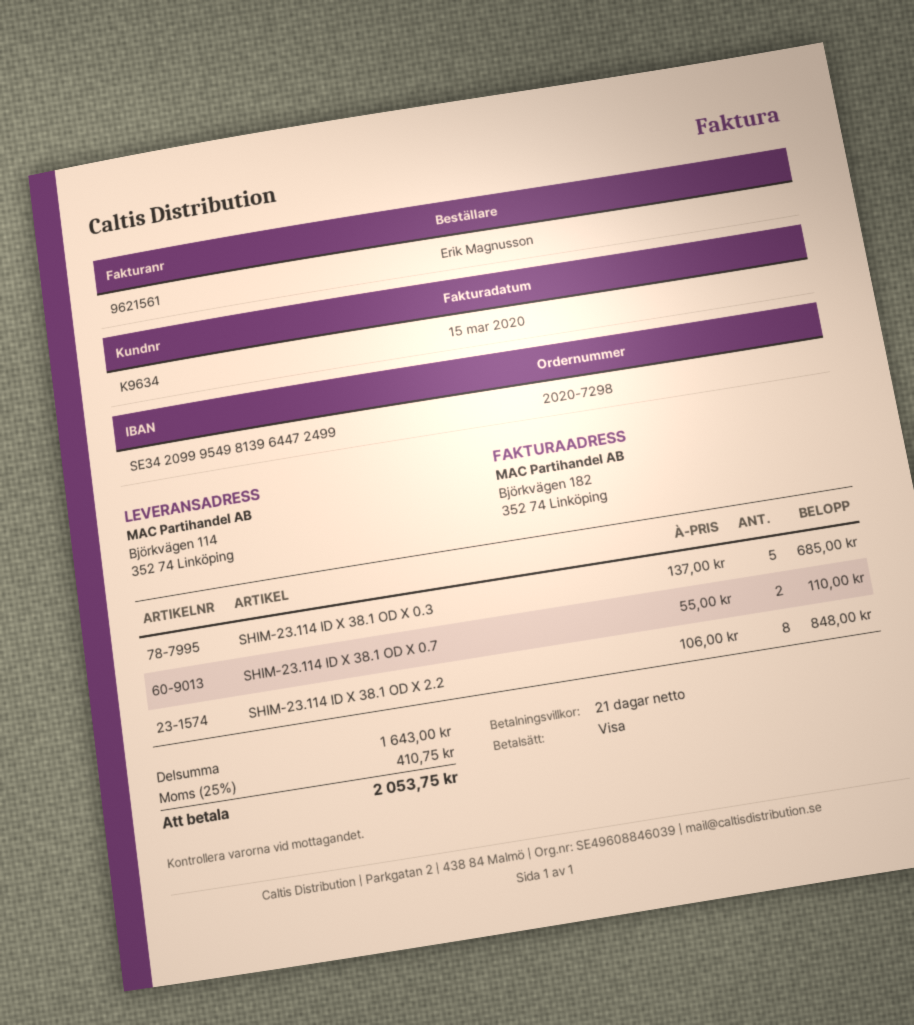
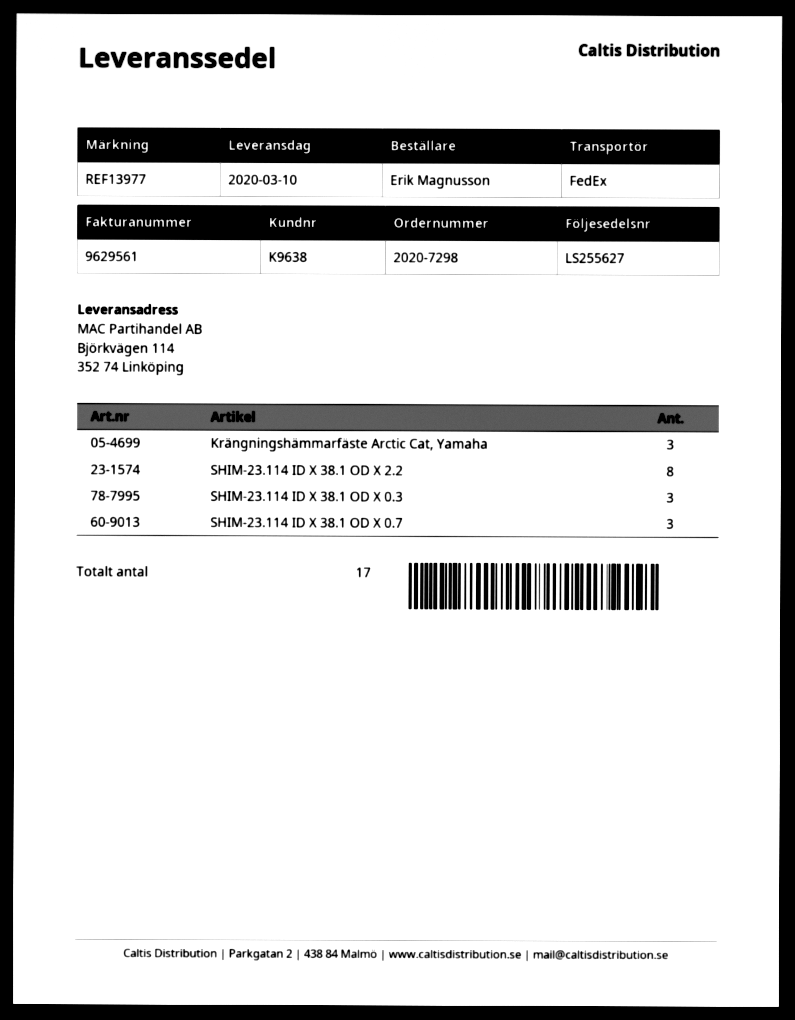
invoice number: 9621561 -> 9629561
customer number: K9634 -> K9638
SHIM-23.114 ID X 38.1 OD X 0.3: 5 -> 3
SHIM-23.114 ID X 38.1 OD X 0.7: 2 -> 3
Krängningshämmarfäste Arctic Cat, Yamaha: none -> 3

